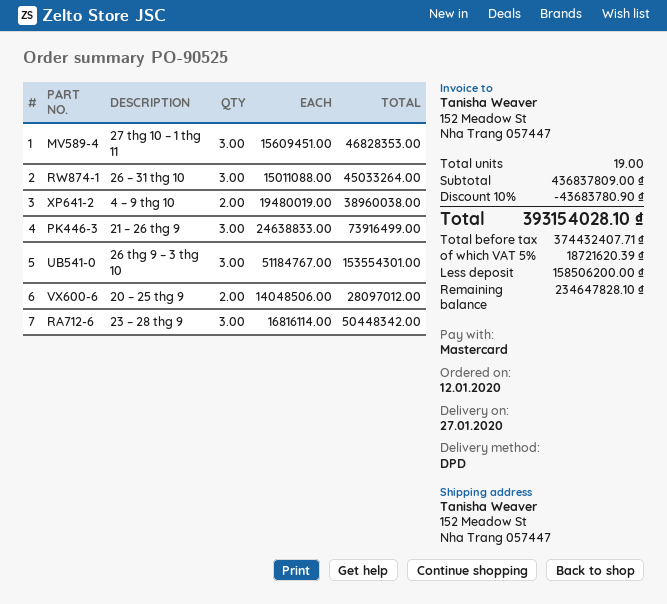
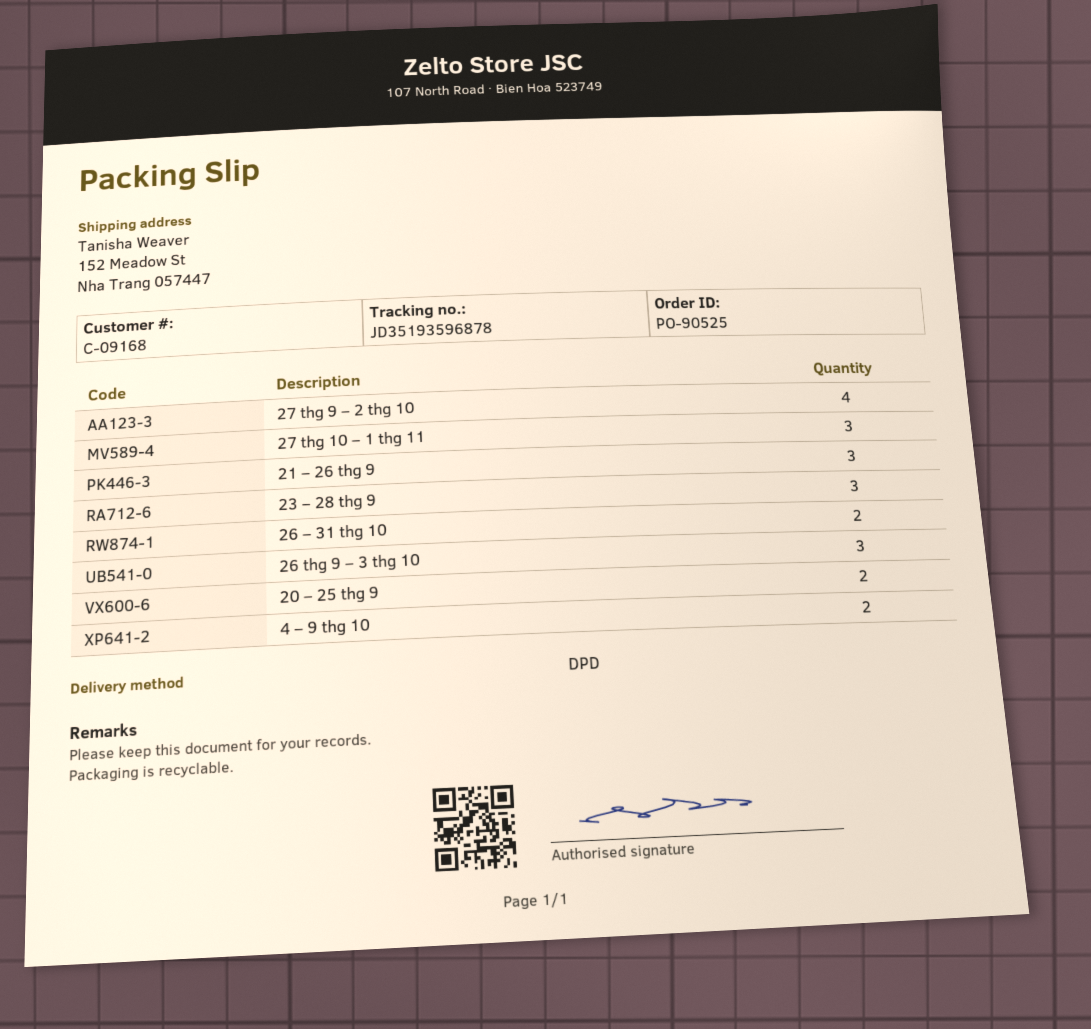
26 – 31 thg 10: 3 -> 2
27 thg 9 – 2 thg 10: none -> 4

